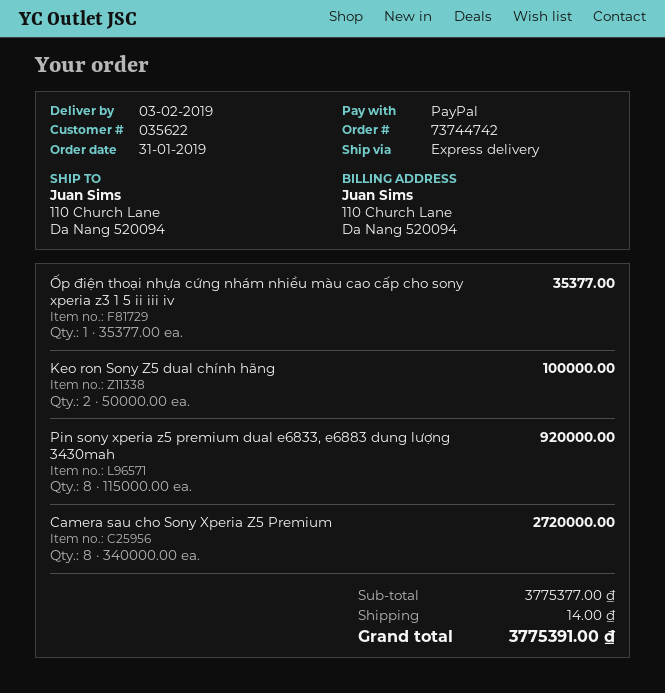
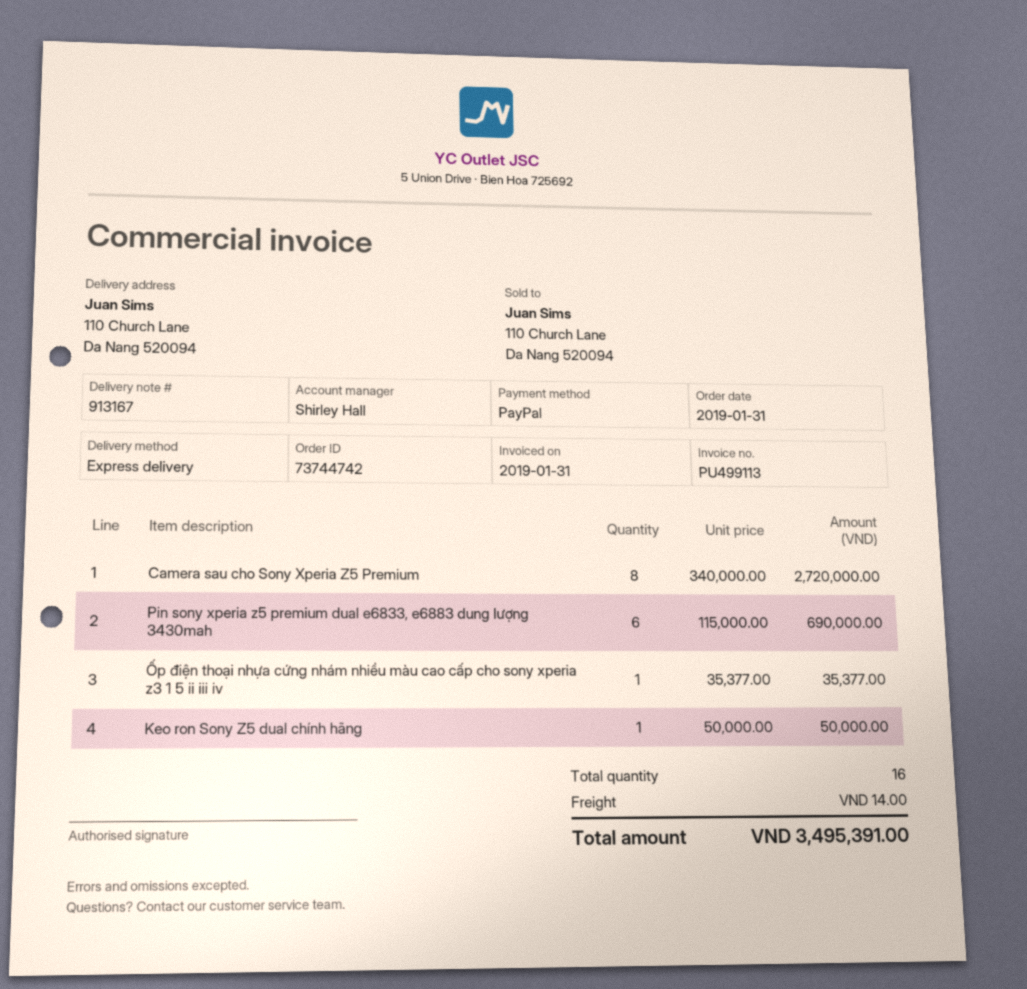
Keo ron Sony Z5 dual chính hãng: 2 x 50000.00 = 100000.00 -> 1 x 50000.00 = 50000.00
Pin sony xperia z5 premium dual e6833, e6883 dung lượng 3430mah: 8 x 115000.00 = 920000.00 -> 6 x 115000.00 = 690000.00
total: 3775391.00 -> 3495391.00

